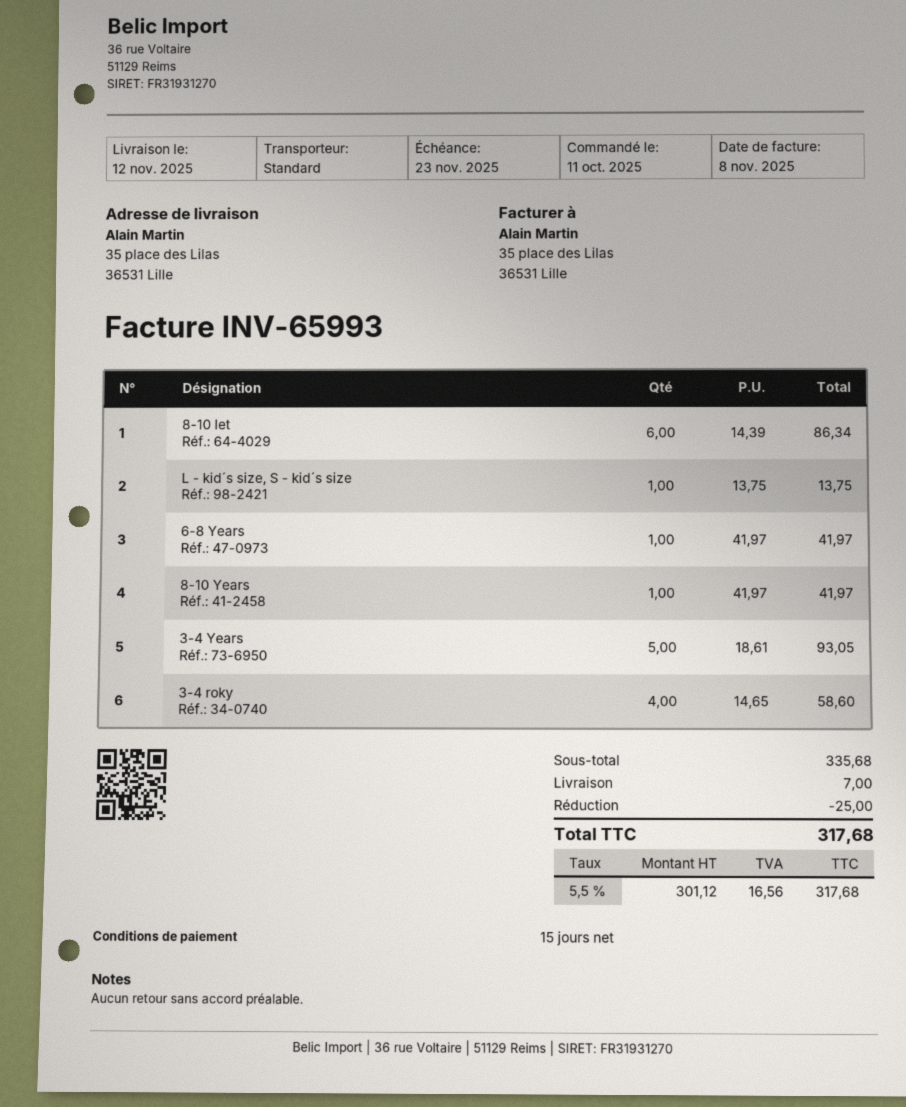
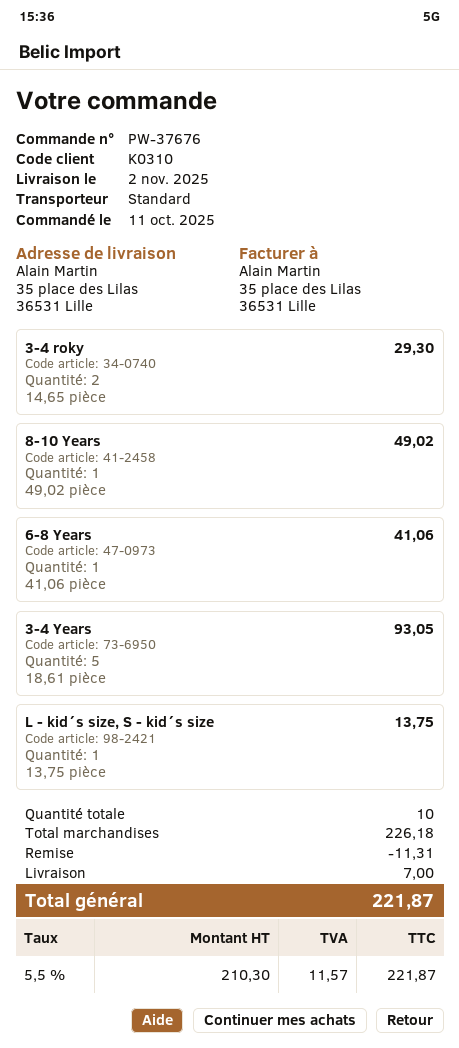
delivery date: 2025-11-12 -> 2025-11-02
8-10 let: 6 x 14.39 = 86.34 -> none
6-8 Years: 1 x 41.97 = 41.97 -> 1 x 41.06 = 41.06
8-10 Years: 1 x 41.97 = 41.97 -> 1 x 49.02 = 49.02
3-4 roky: 4 x 14.65 = 58.60 -> 2 x 14.65 = 29.30
subtotal: 335.68 -> 226.18
discount: 25.00 -> 11.31
net: 301.12 -> 210.30
tax: 5.5% = 16.56 -> 5.5% = 11.57
total: 317.68 -> 221.87

